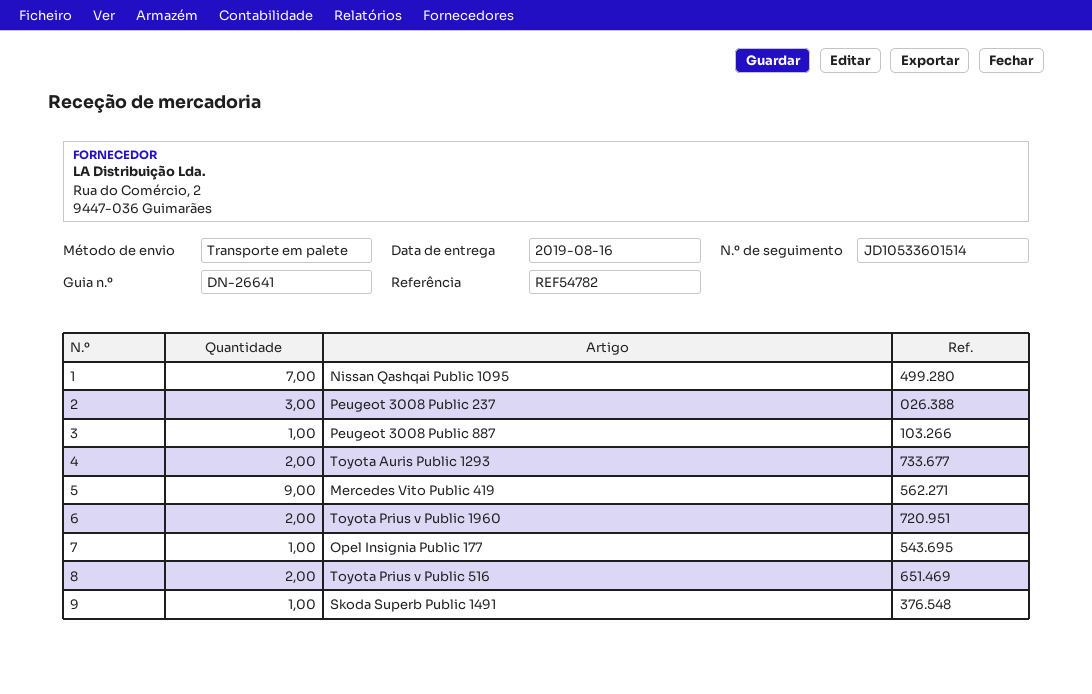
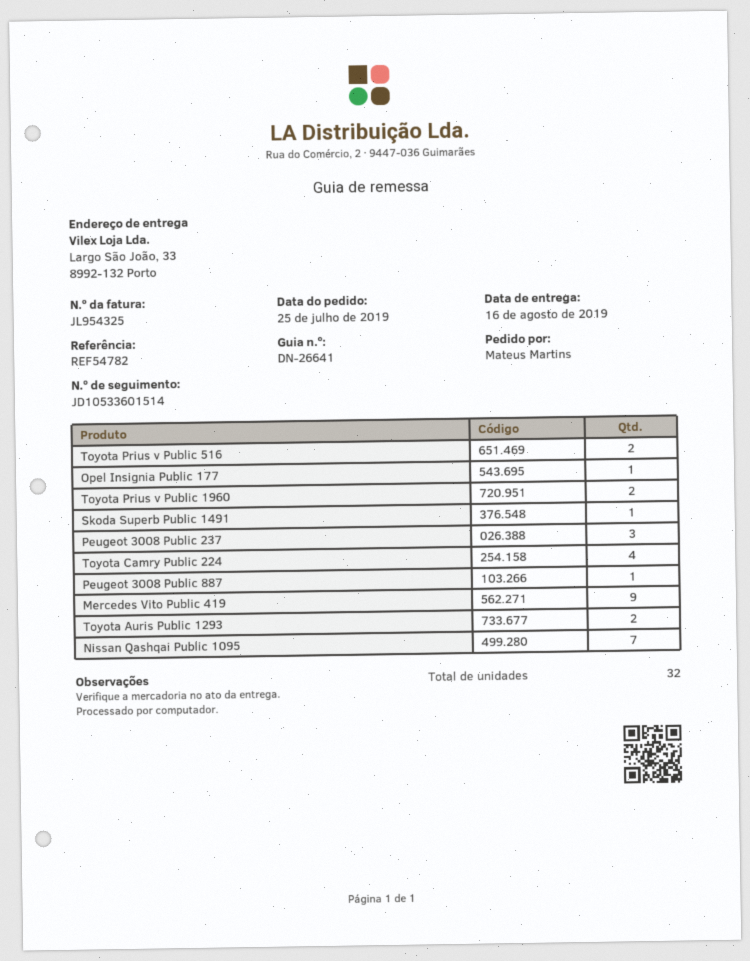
Toyota Camry Public 224: none -> 4

